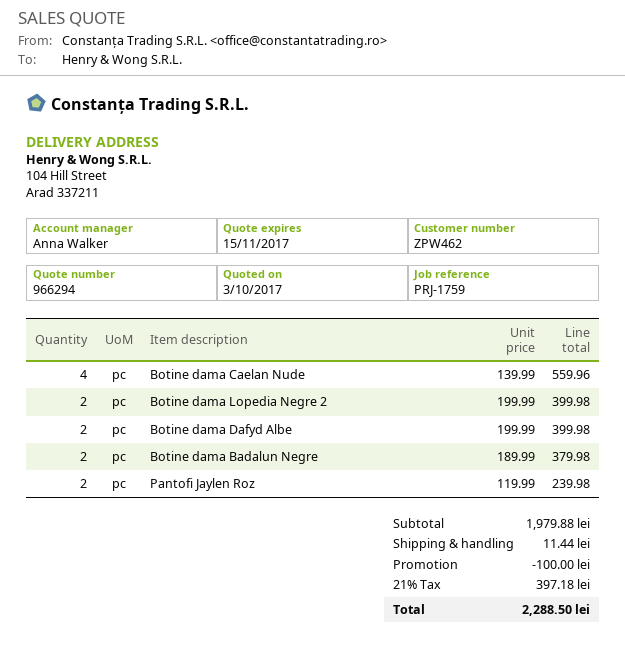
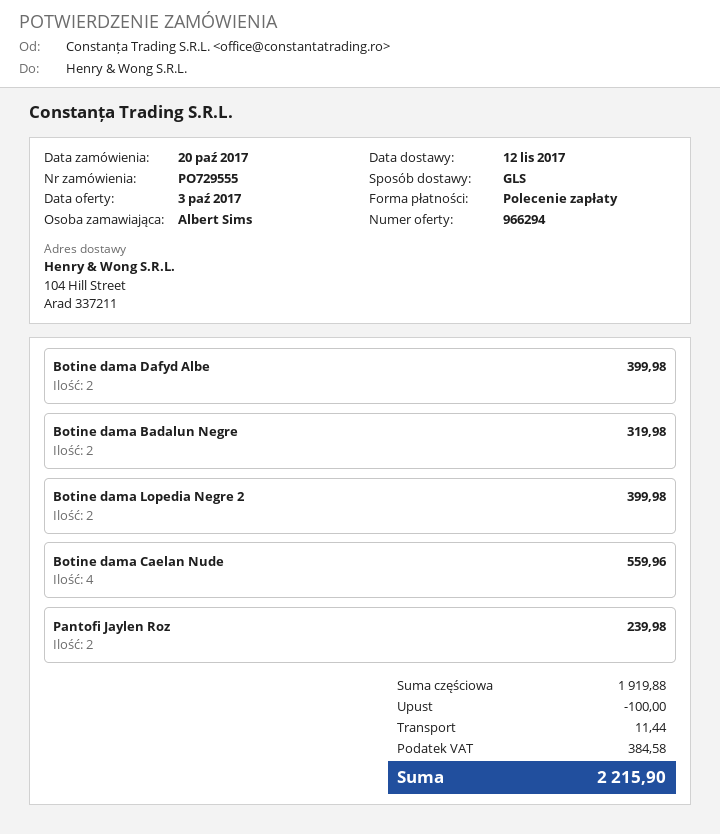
Botine dama Badalun Negre: 2 for 379.98 -> 2 for 319.98
subtotal: 1979.88 -> 1919.88
tax: 397.18 -> 384.58
total: 2288.50 -> 2215.90

